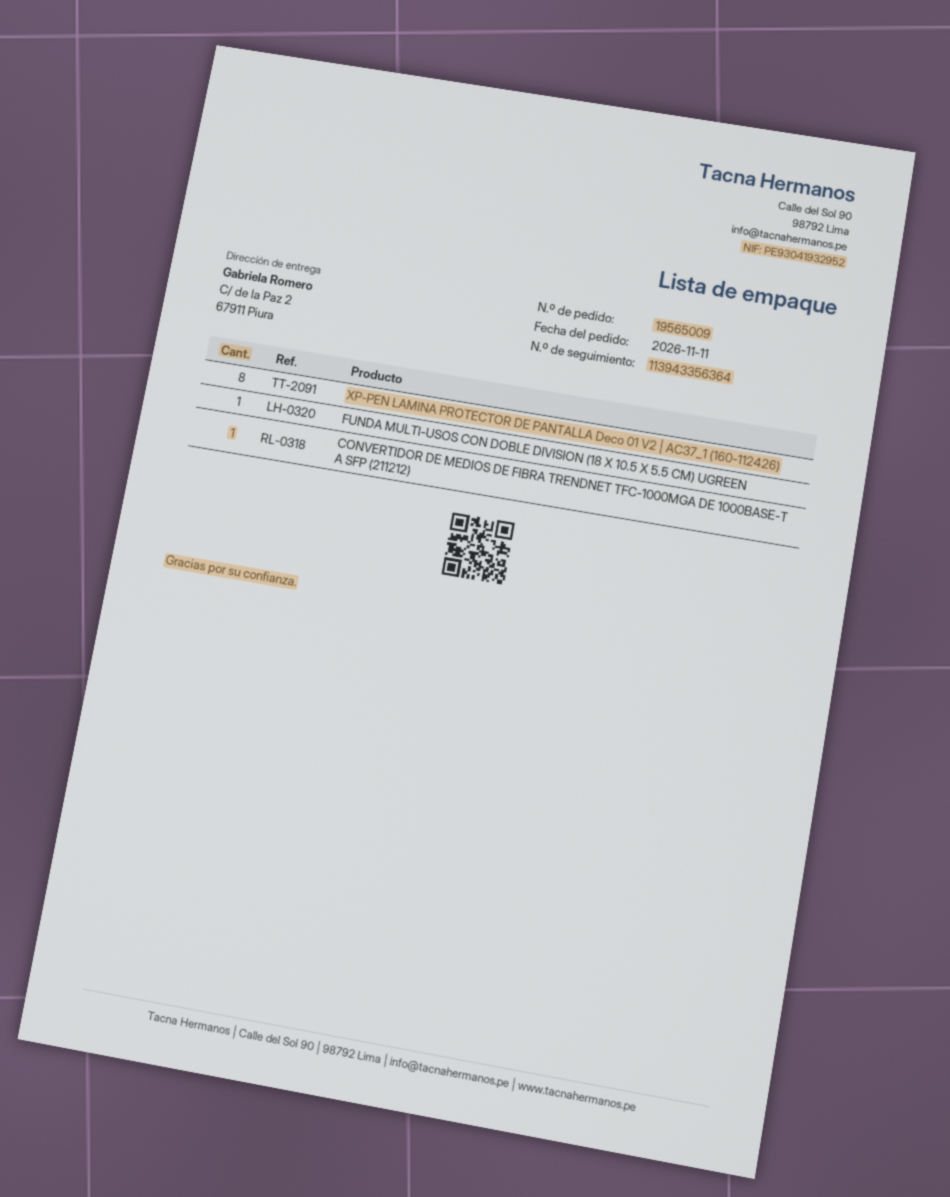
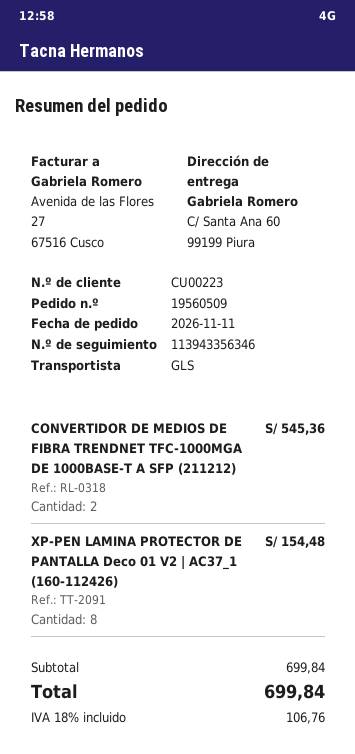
order number: 19565009 -> 19560509
tracking number: 113943356364 -> 113943356346
ship to: C/ de la Paz 2, 67911 Piura -> C/ Santa Ana 60, 99199 Piura
FUNDA MULTI-USOS CON DOBLE DIVISION (18 X 10.5 X 5.5 CM) UGREEN: 1 -> none
CONVERTIDOR DE MEDIOS DE FIBRA TRENDNET TFC-1000MGA DE 1000BASE-T A SFP (211212): 1 -> 2

